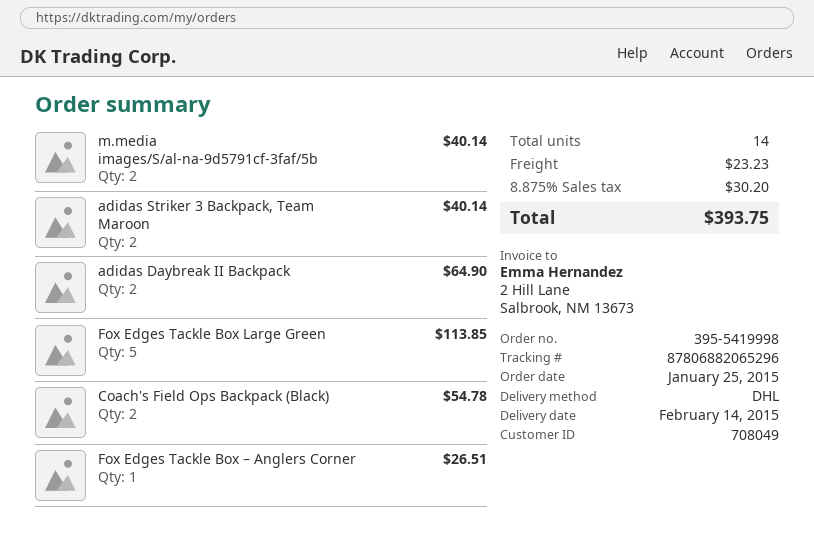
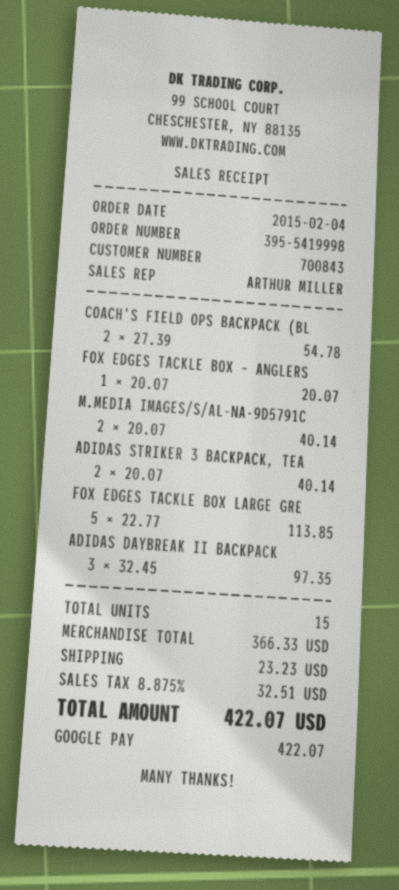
order date: 2015-01-25 -> 2015-02-04
customer number: 708049 -> 700843
adidas Daybreak II Backpack: 2 for 64.90 -> 3 for 97.35
Fox Edges Tackle Box – Anglers Corner: 1 for 26.51 -> 1 for 20.07
total quantity: 14 -> 15
tax: 8.875% = 30.20 -> 8.875% = 32.51
total: 393.75 -> 422.07

